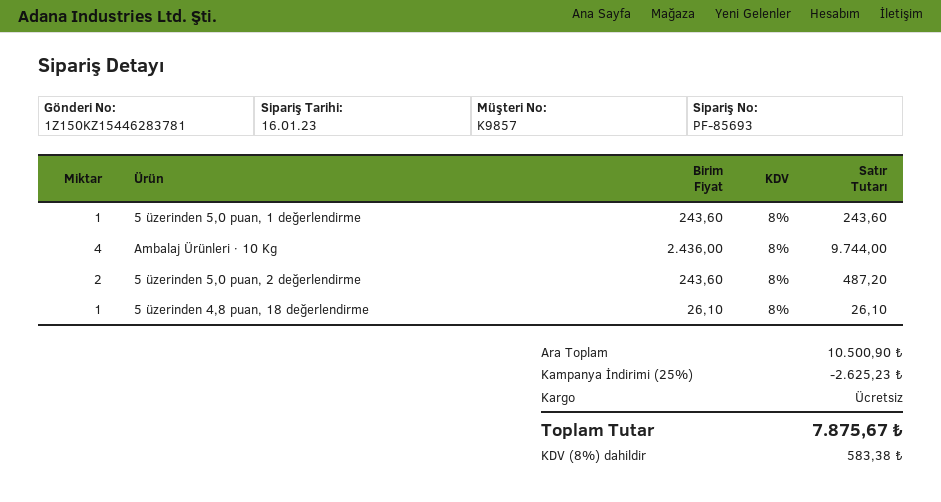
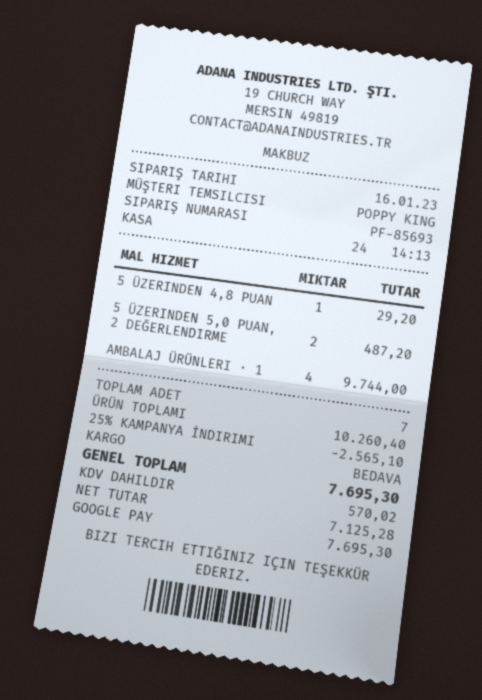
5 üzerinden 5,0 puan, 1 değerlendirme: 1 for 243.60 -> none
5 üzerinden 4,8 puan, 18 değerlendirme: 1 for 26.10 -> 1 for 29.20
subtotal: 10500.90 -> 10260.40
discount: 25% = 2625.23 -> 25% = 2565.10
tax: 583.38 -> 570.02
total: 7875.67 -> 7695.30

